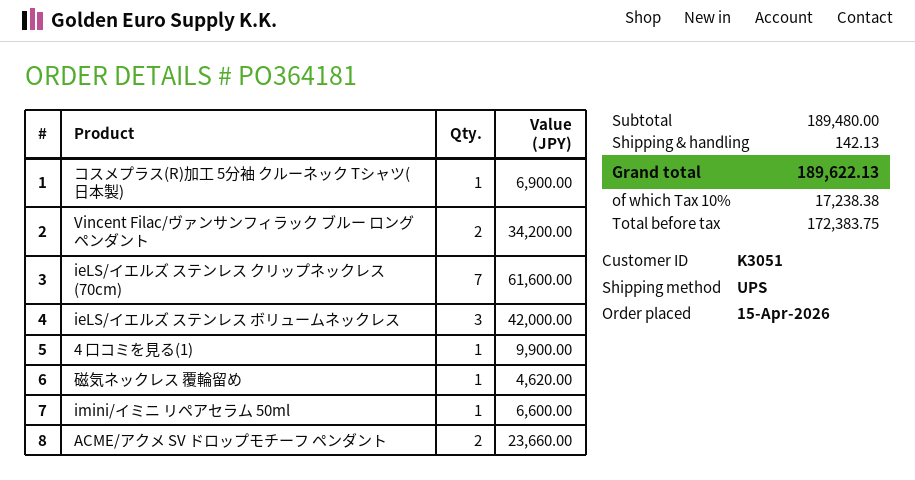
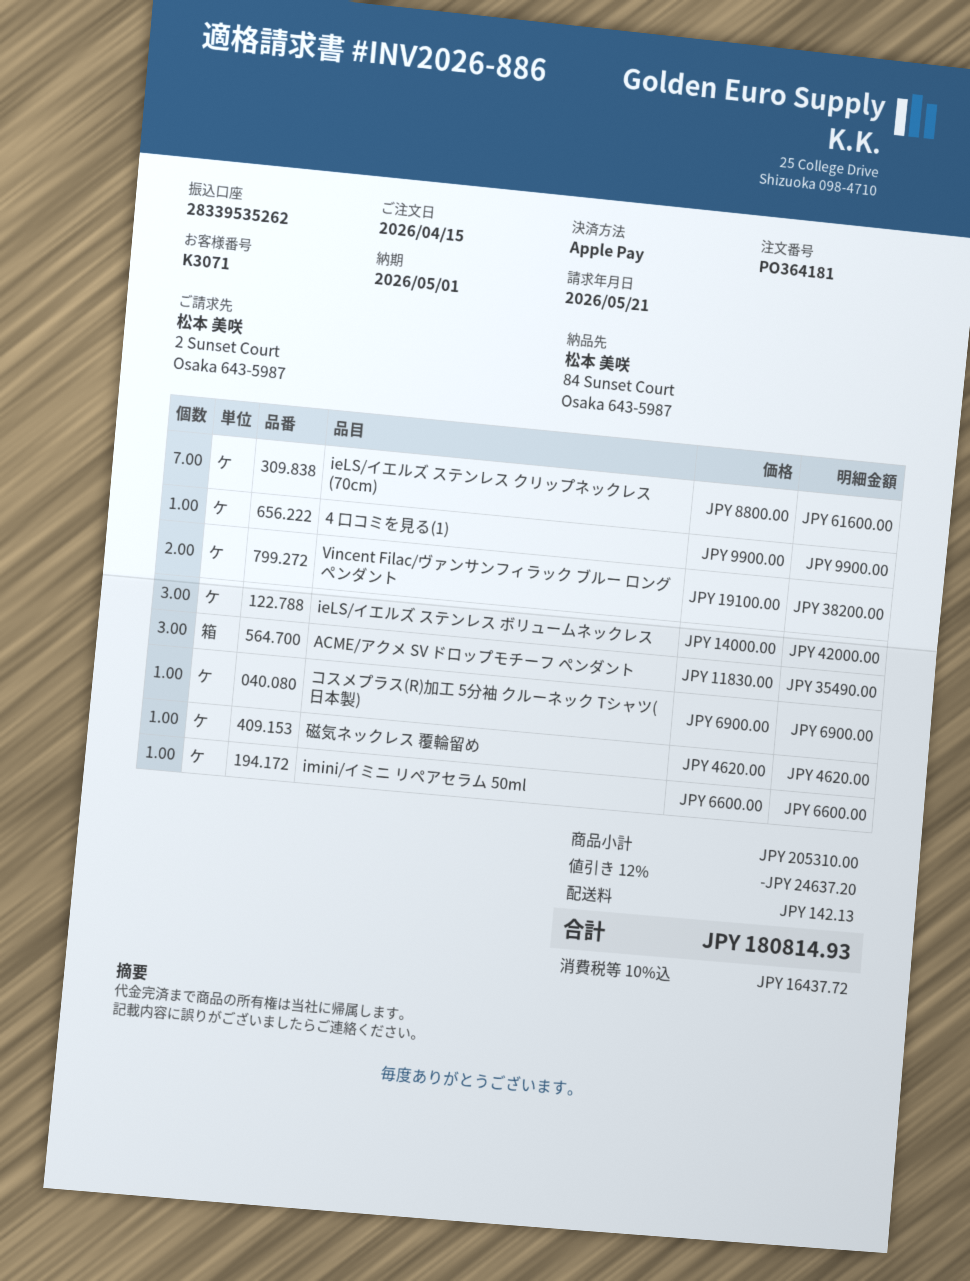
customer number: K3051 -> K3071
Vincent Filac/ヴァンサンフィラック ブルー ロングペンダント: 2 for 34200.00 -> 2 for 38200.00
ACME/アクメ SV ドロップモチーフ ペンダント: 2 for 23660.00 -> 3 for 35490.00
subtotal: 189480.00 -> 205310.00
discount: none -> 12% = 24637.20
tax: 10% = 17238.38 -> 10% = 16437.72
total: 189622.13 -> 180814.93

